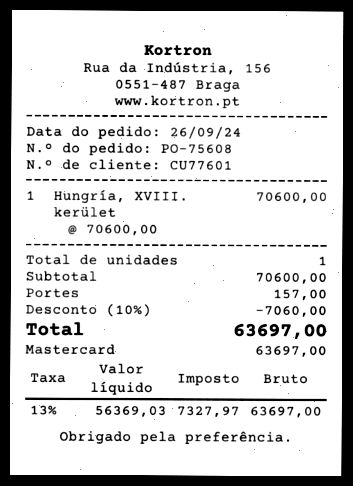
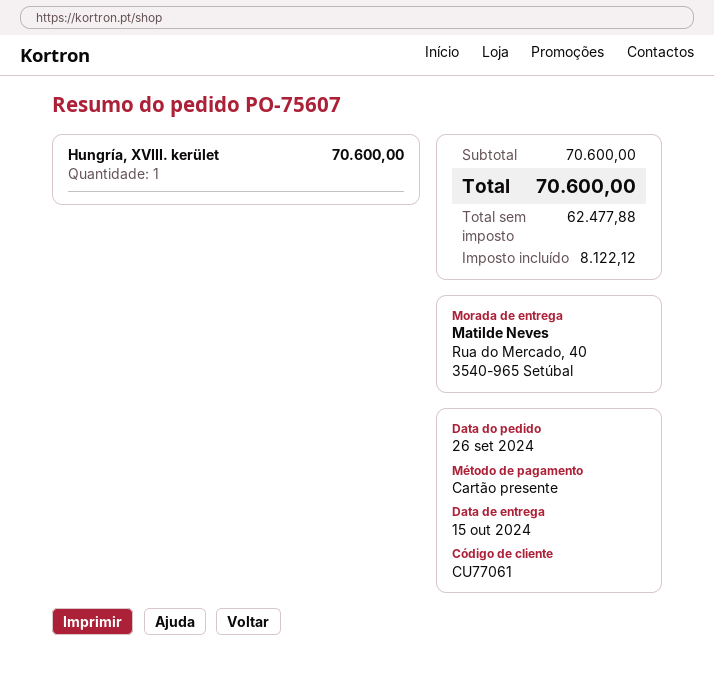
order number: PO-75608 -> PO-75607
customer number: CU77601 -> CU77061
payment method: Mastercard -> gift card
discount: 10% = 7060.00 -> none
shipping: 157.00 -> none
net: 56369.03 -> 62477.88
tax: 7327.97 -> 8122.12
total: 63697.00 -> 70600.00

